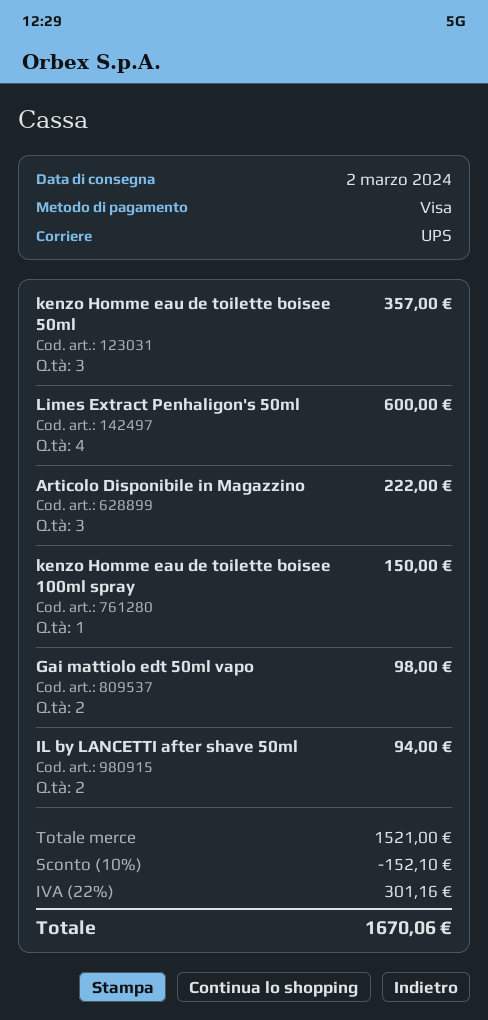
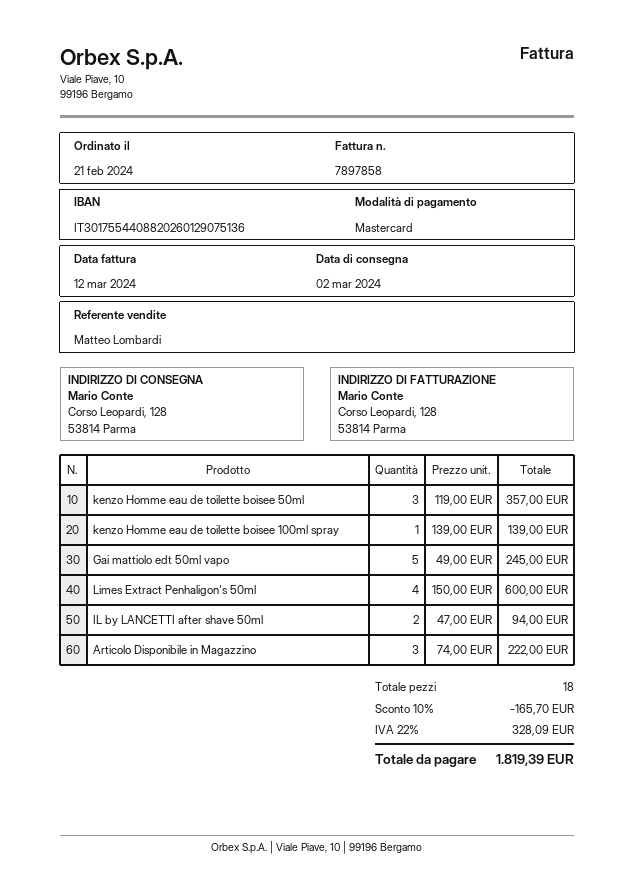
payment method: Visa -> Mastercard
kenzo Homme eau de toilette boisee 100ml spray: 1 for 150.00 -> 1 for 139.00
Gai mattiolo edt 50ml vapo: 2 for 98.00 -> 5 for 245.00
discount: 10% = 152.10 -> 10% = 165.70
tax: 22% = 301.16 -> 22% = 328.09
total: 1670.06 -> 1819.39

